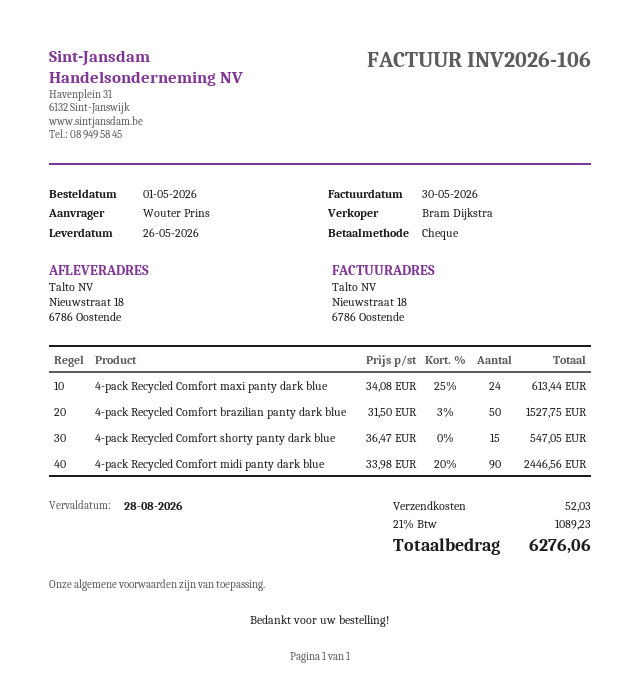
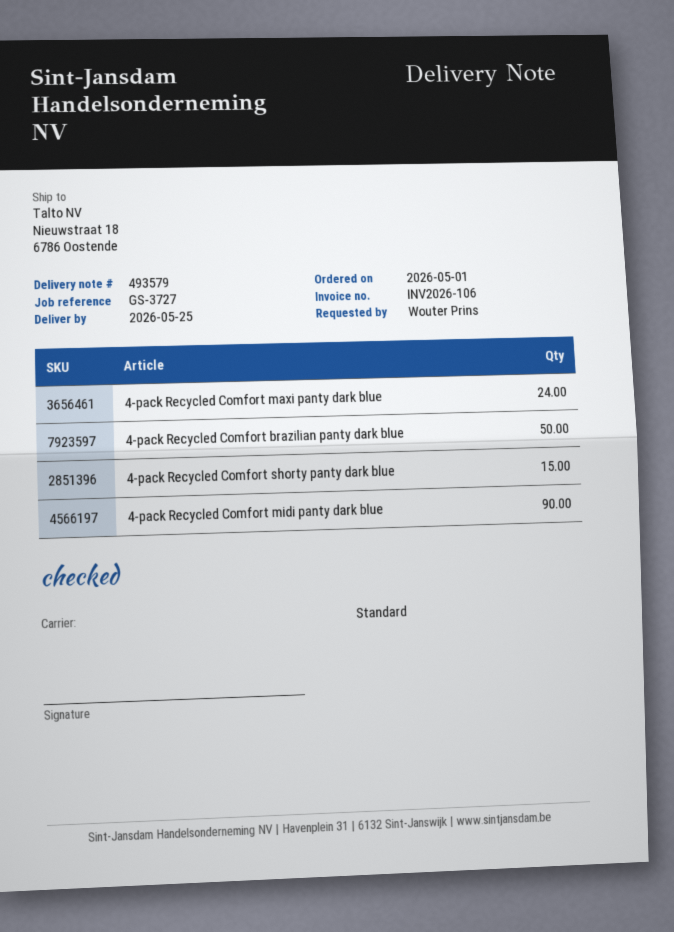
delivery date: 2026-05-26 -> 2026-05-25

